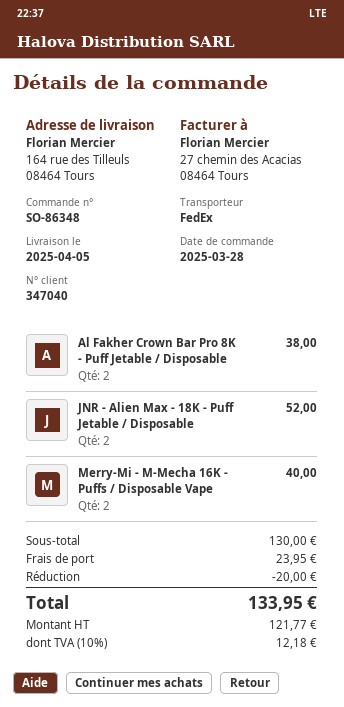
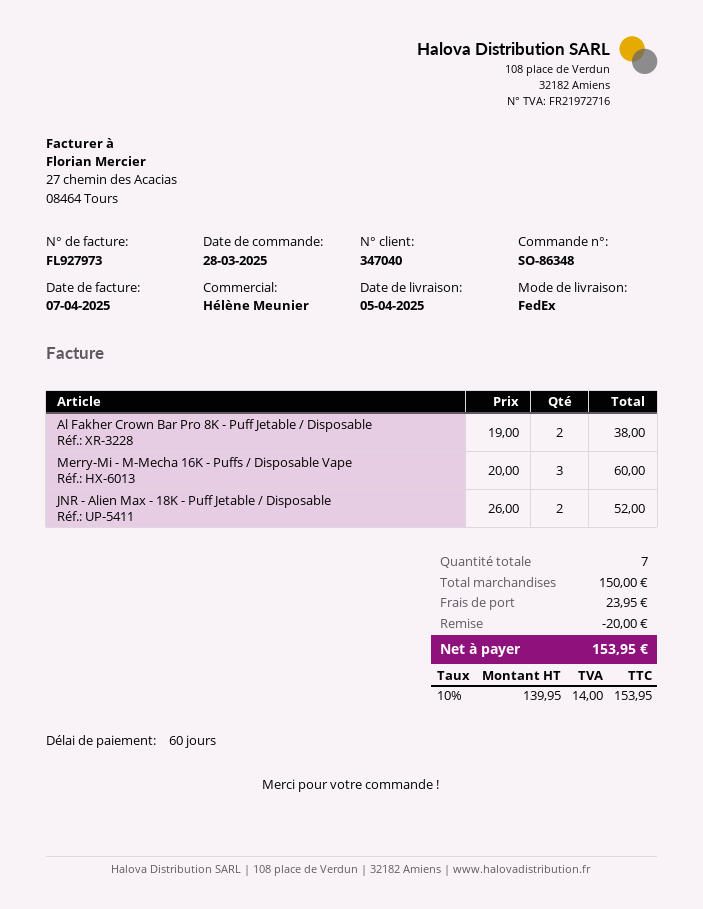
Merry-Mi - M-Mecha 16K - Puffs / Disposable Vape: 2 for 40.00 -> 3 for 60.00
subtotal: 130.00 -> 150.00
net: 121.77 -> 139.95
tax: 10% = 12.18 -> 10% = 14.00
total: 133.95 -> 153.95

